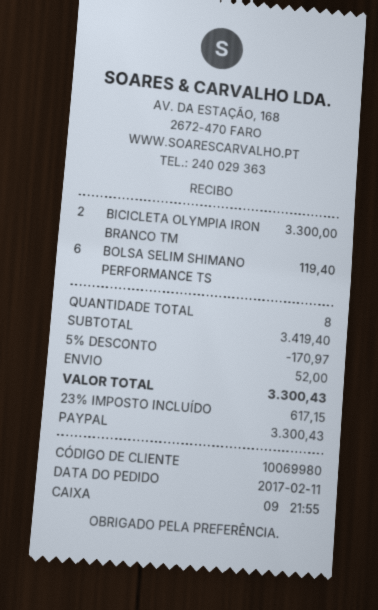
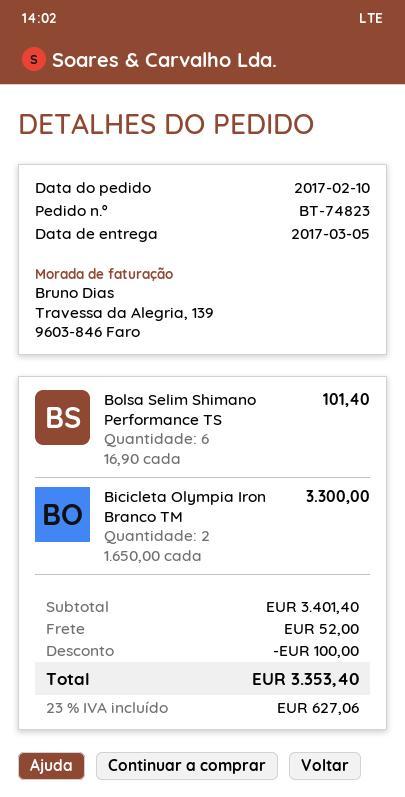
order date: 2017-02-11 -> 2017-02-10
BOLSA SELIM SHIMANO PERFORMANCE TS: 6 for 119.40 -> 6 for 101.40
subtotal: 3419.40 -> 3401.40
discount: 170.97 -> 100.00
tax: 23% = 617.15 -> 23% = 627.06
total: 3300.43 -> 3353.40

